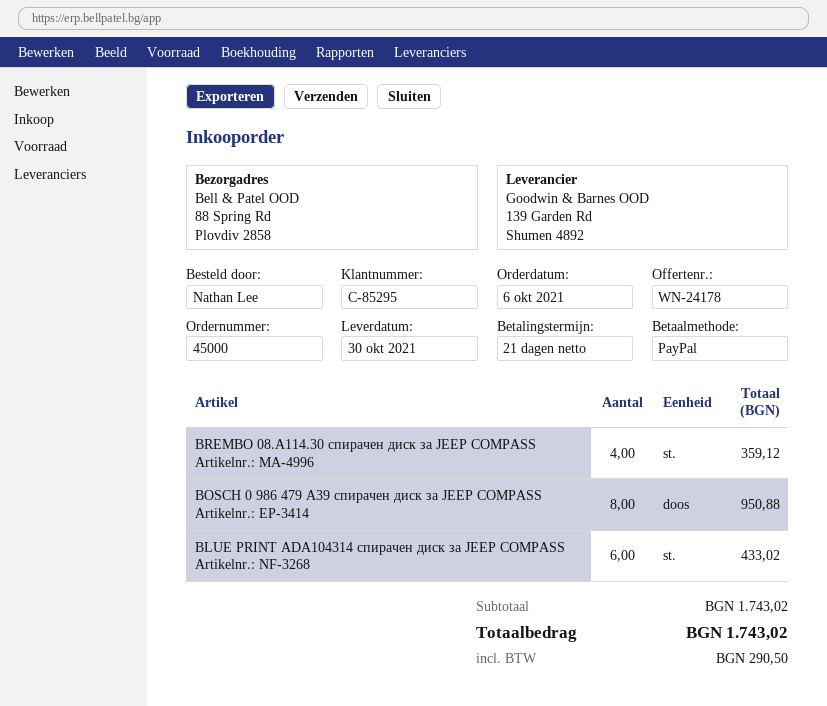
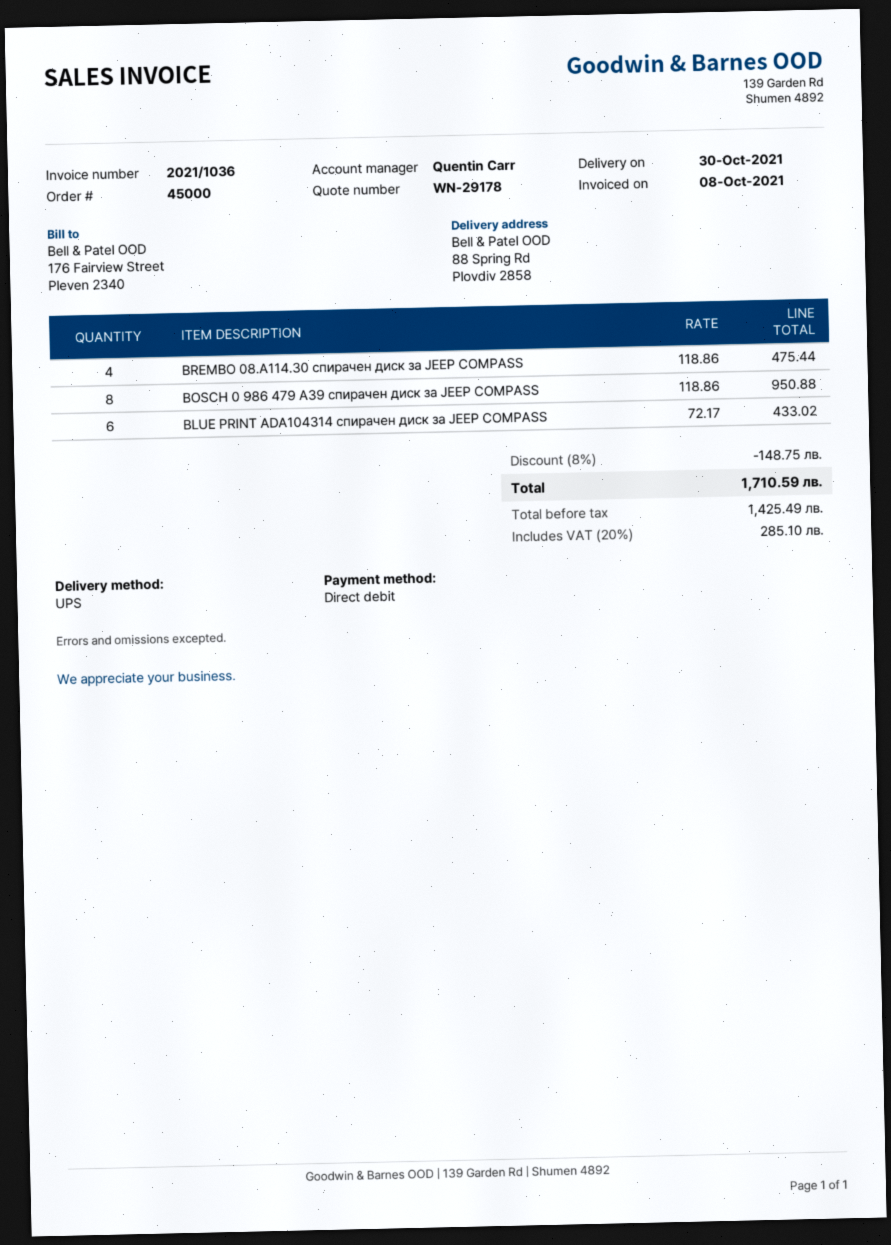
quote number: WN-24178 -> WN-29178
payment method: PayPal -> direct debit
BREMBO 08.A114.30 спирачен диск за JEEP COMPASS: 4 for 359.12 -> 4 for 475.44
discount: none -> 8% = 148.75
tax: 290.50 -> 285.10
total: 1743.02 -> 1710.59

